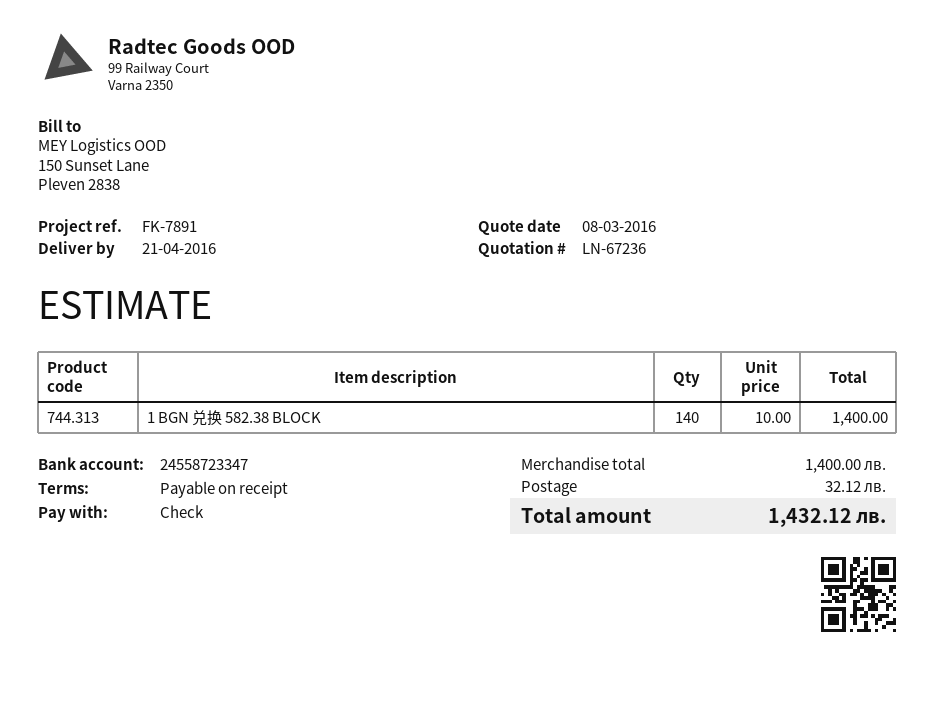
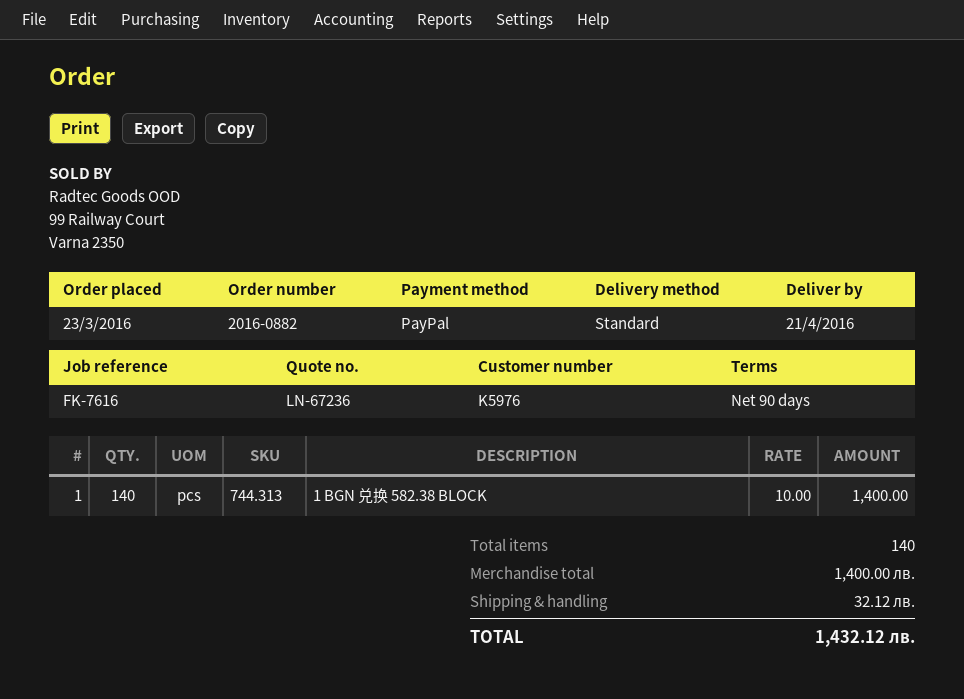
payment terms: on receipt -> 90 days
reference: FK-7891 -> FK-7616
payment method: cheque -> PayPal

